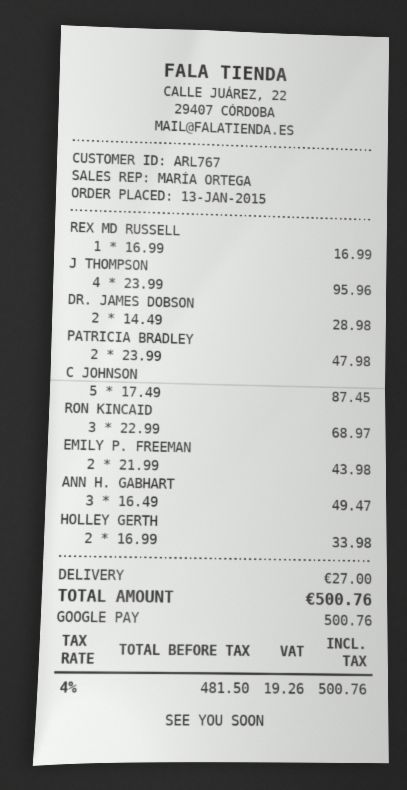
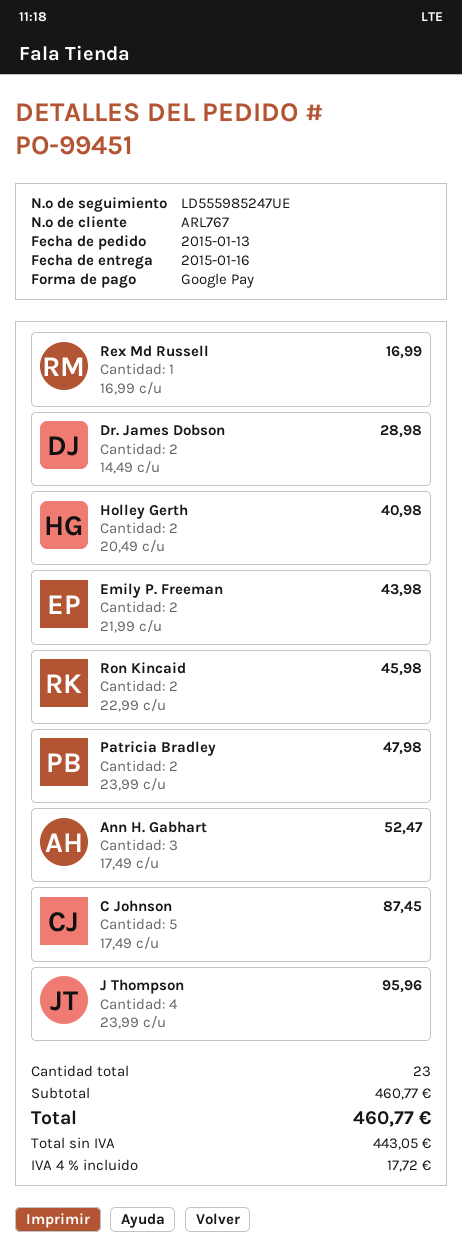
RON KINCAID: 3 x 22.99 = 68.97 -> 2 x 22.99 = 45.98
ANN H. GABHART: 3 x 16.49 = 49.47 -> 3 x 17.49 = 52.47
HOLLEY GERTH: 2 x 16.99 = 33.98 -> 2 x 20.49 = 40.98
shipping: 27.00 -> none
net: 481.50 -> 443.05
tax: 4% = 19.26 -> 4% = 17.72
total: 500.76 -> 460.77

